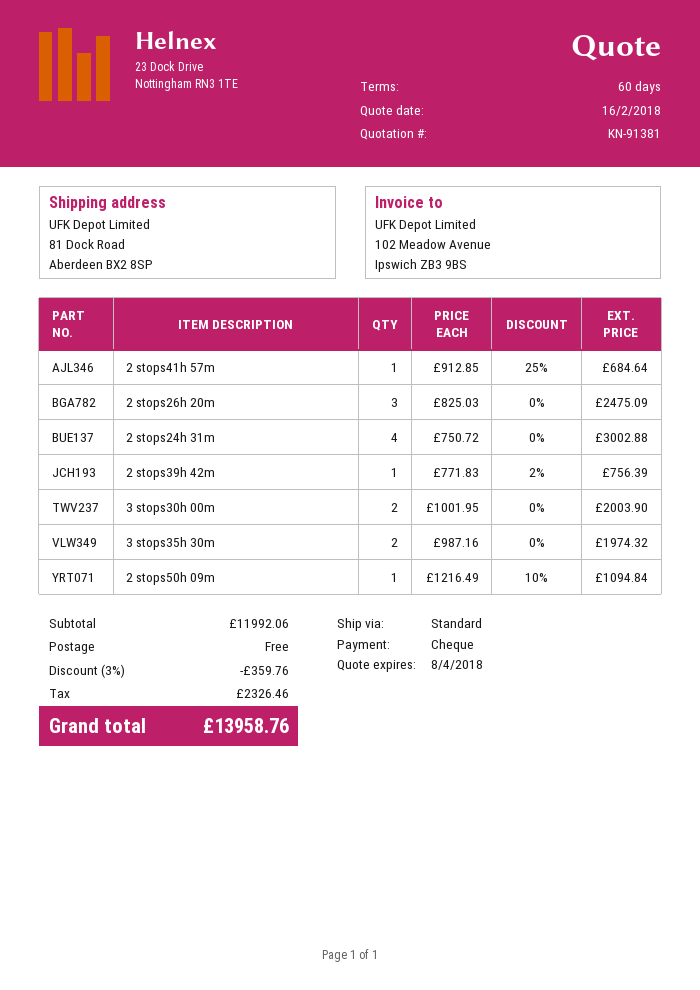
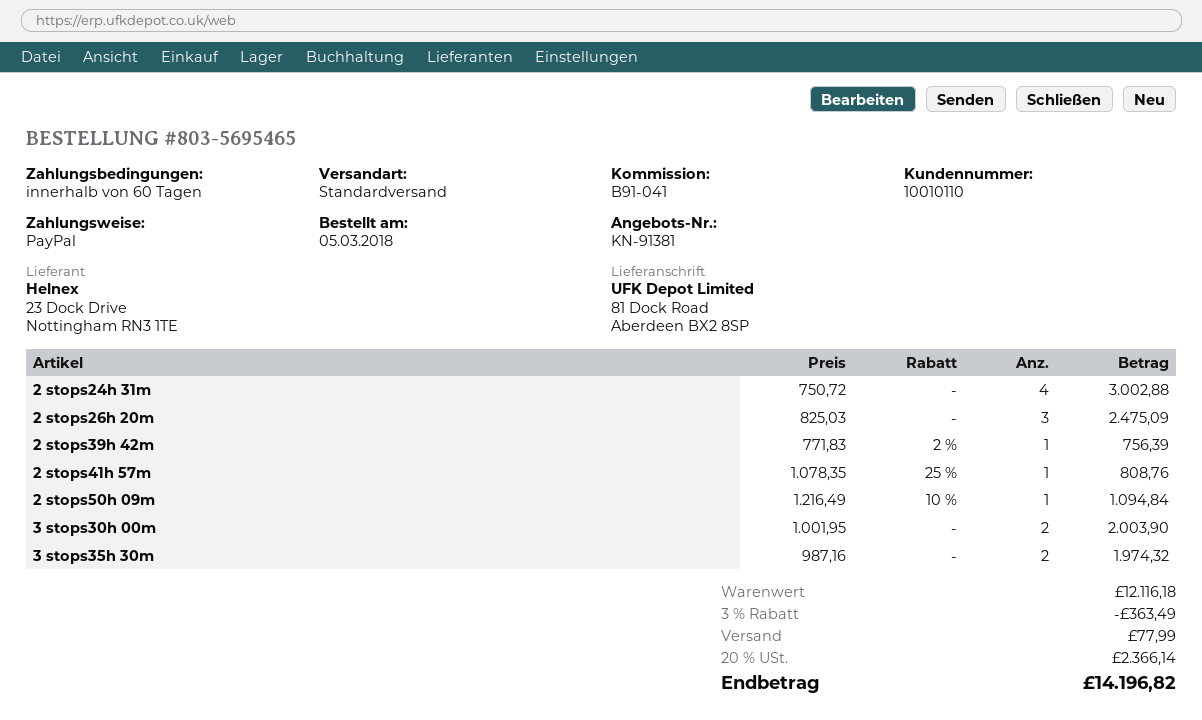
payment method: cheque -> PayPal
2 stops41h 57m: 1 x 912.85 - 25% = 684.64 -> 1 x 1078.35 - 25% = 808.76
subtotal: 11992.06 -> 12116.18
discount: 3% = 359.76 -> 3% = 363.49
shipping: 0.00 -> 77.99
tax: 2326.46 -> 2366.14
total: 13958.76 -> 14196.82

